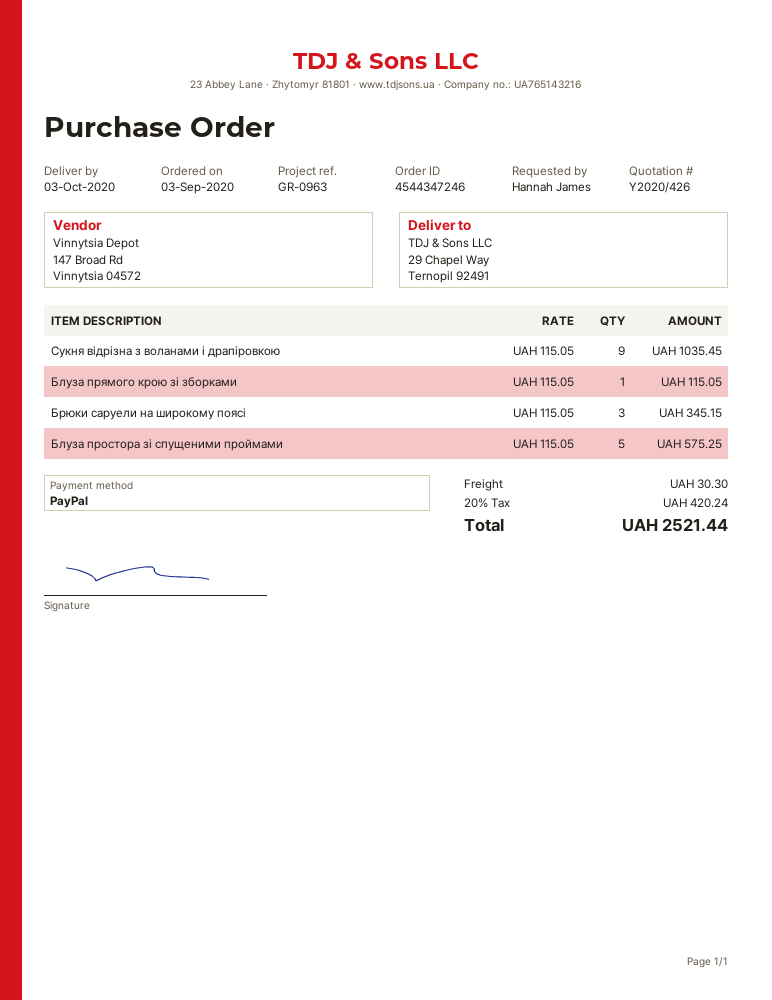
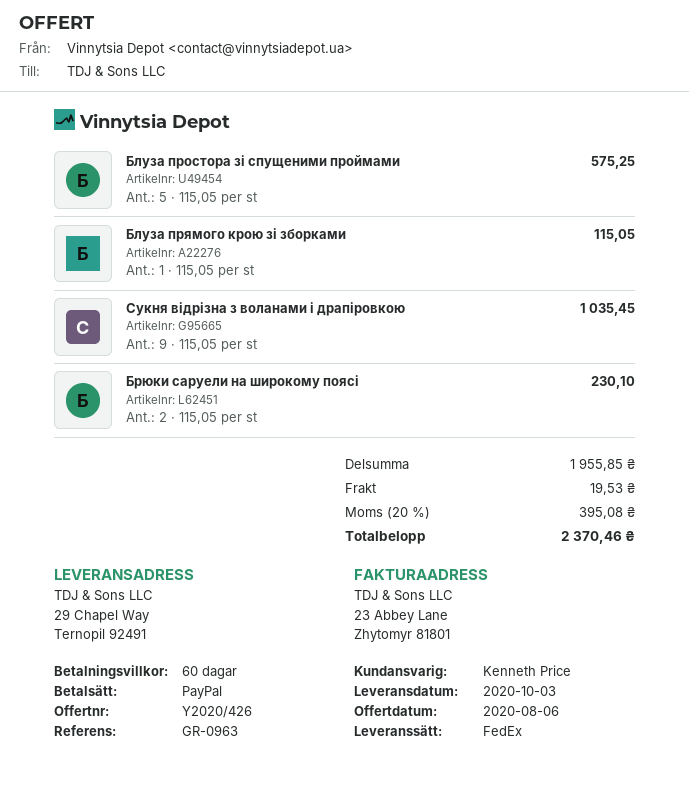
Брюки саруели на широкому поясі: 3 x 115.05 = 345.15 -> 2 x 115.05 = 230.10
shipping: 30.30 -> 19.53
tax: 20% = 420.24 -> 20% = 395.08
total: 2521.44 -> 2370.46

